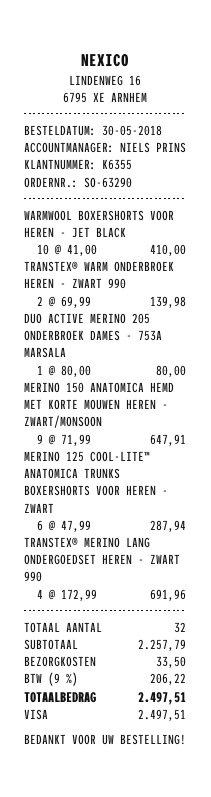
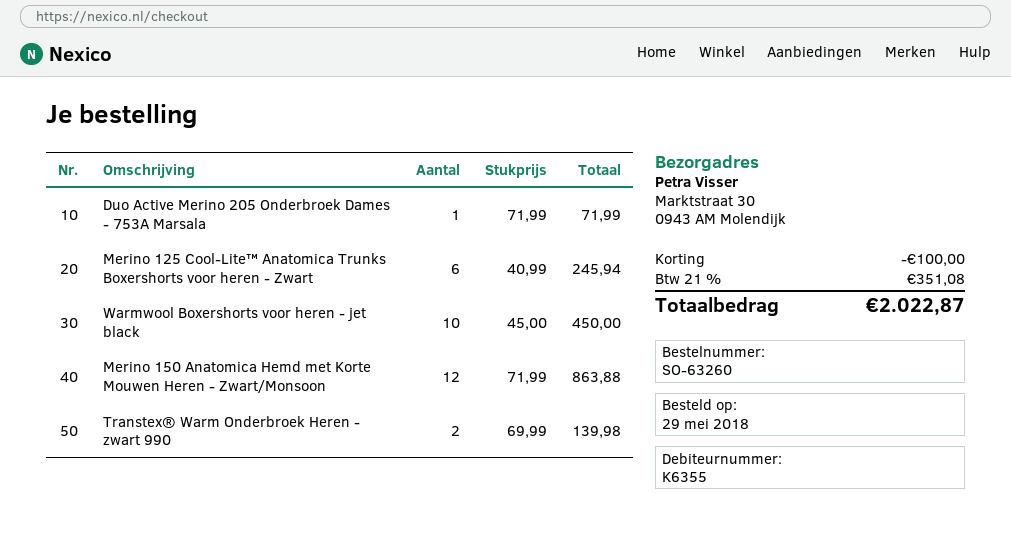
order number: SO-63290 -> SO-63260
order date: 2018-05-30 -> 2018-05-29
WARMWOOL BOXERSHORTS VOOR HEREN - JET BLACK: 10 x 41.00 = 410.00 -> 10 x 45.00 = 450.00
DUO ACTIVE MERINO 205 ONDERBROEK DAMES - 753A MARSALA: 1 x 80.00 = 80.00 -> 1 x 71.99 = 71.99
MERINO 150 ANATOMICA HEMD MET KORTE MOUWEN HEREN - ZWART/MONSOON: 9 x 71.99 = 647.91 -> 12 x 71.99 = 863.88
MERINO 125 COOL-LITE™ ANATOMICA TRUNKS BOXERSHORTS VOOR HEREN - ZWART: 6 x 47.99 = 287.94 -> 6 x 40.99 = 245.94
TRANSTEX® MERINO LANG ONDERGOEDSET HEREN - ZWART 990: 4 x 172.99 = 691.96 -> none
discount: none -> 100.00
shipping: 33.50 -> none
tax: 9% = 206.22 -> 21% = 351.08
total: 2497.51 -> 2022.87

